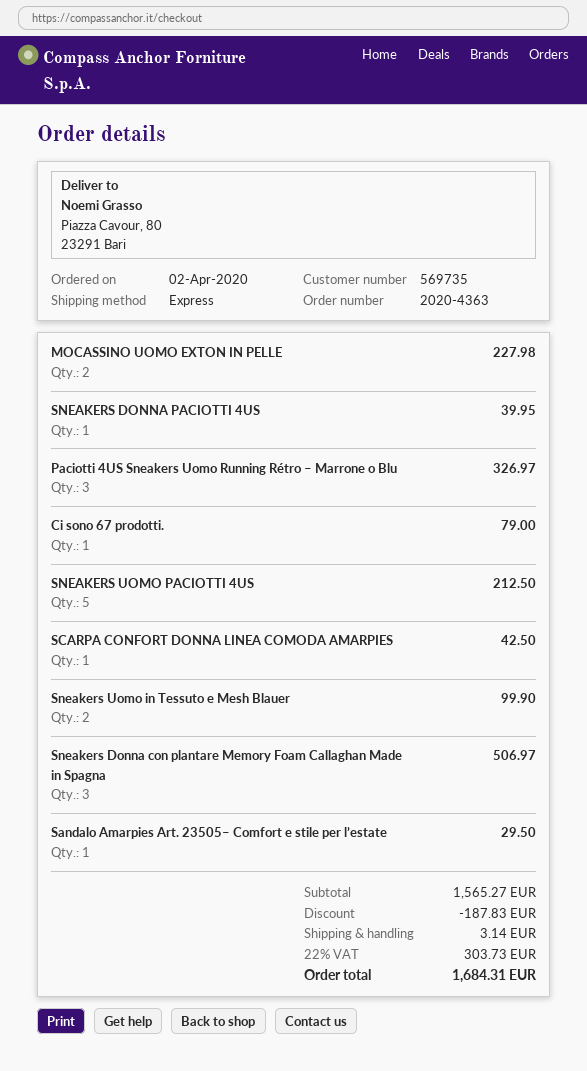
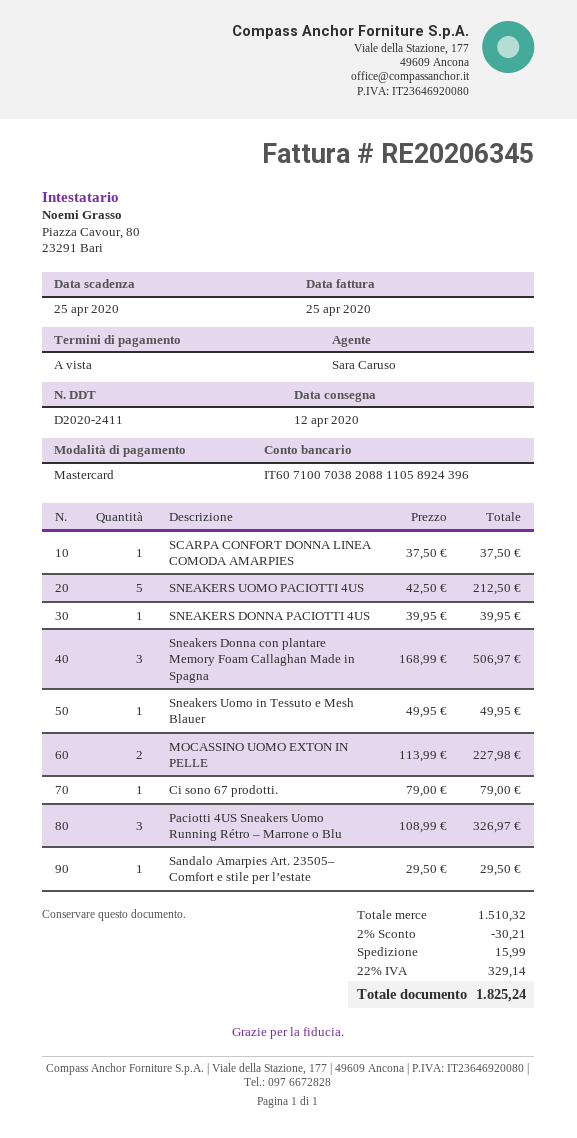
SCARPA CONFORT DONNA LINEA COMODA AMARPIES: 1 for 42.50 -> 1 for 37.50
Sneakers Uomo in Tessuto e Mesh Blauer: 2 for 99.90 -> 1 for 49.95
subtotal: 1565.27 -> 1510.32
discount: 187.83 -> 30.21
shipping: 3.14 -> 15.99
tax: 22% = 303.73 -> 22% = 329.14
total: 1684.31 -> 1825.24

